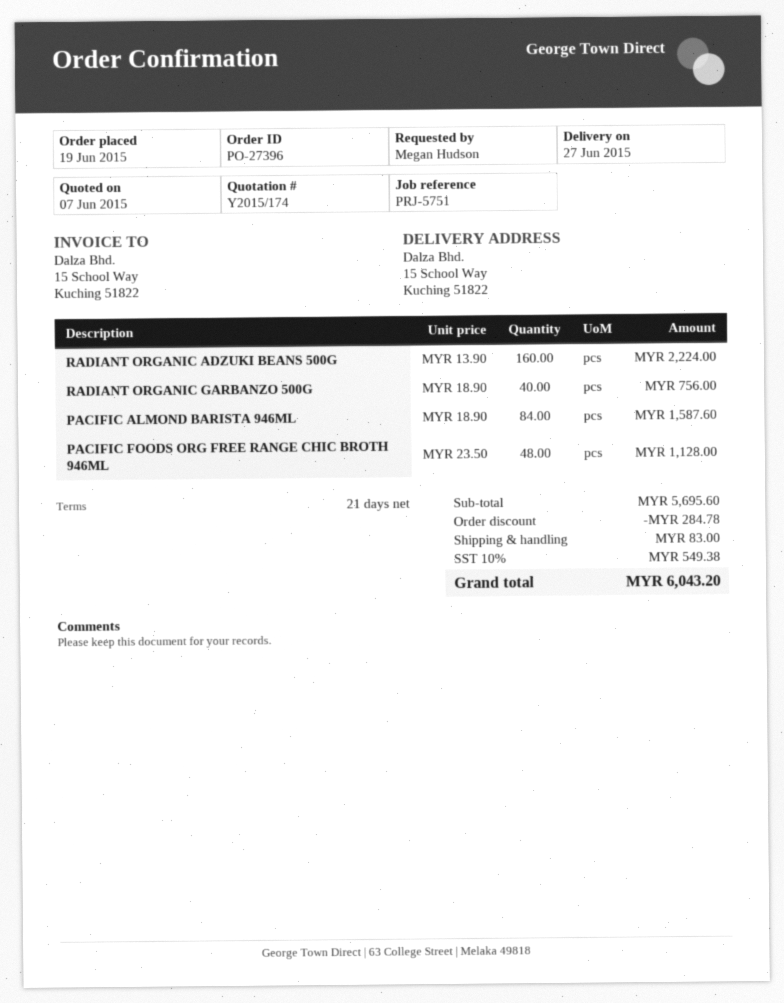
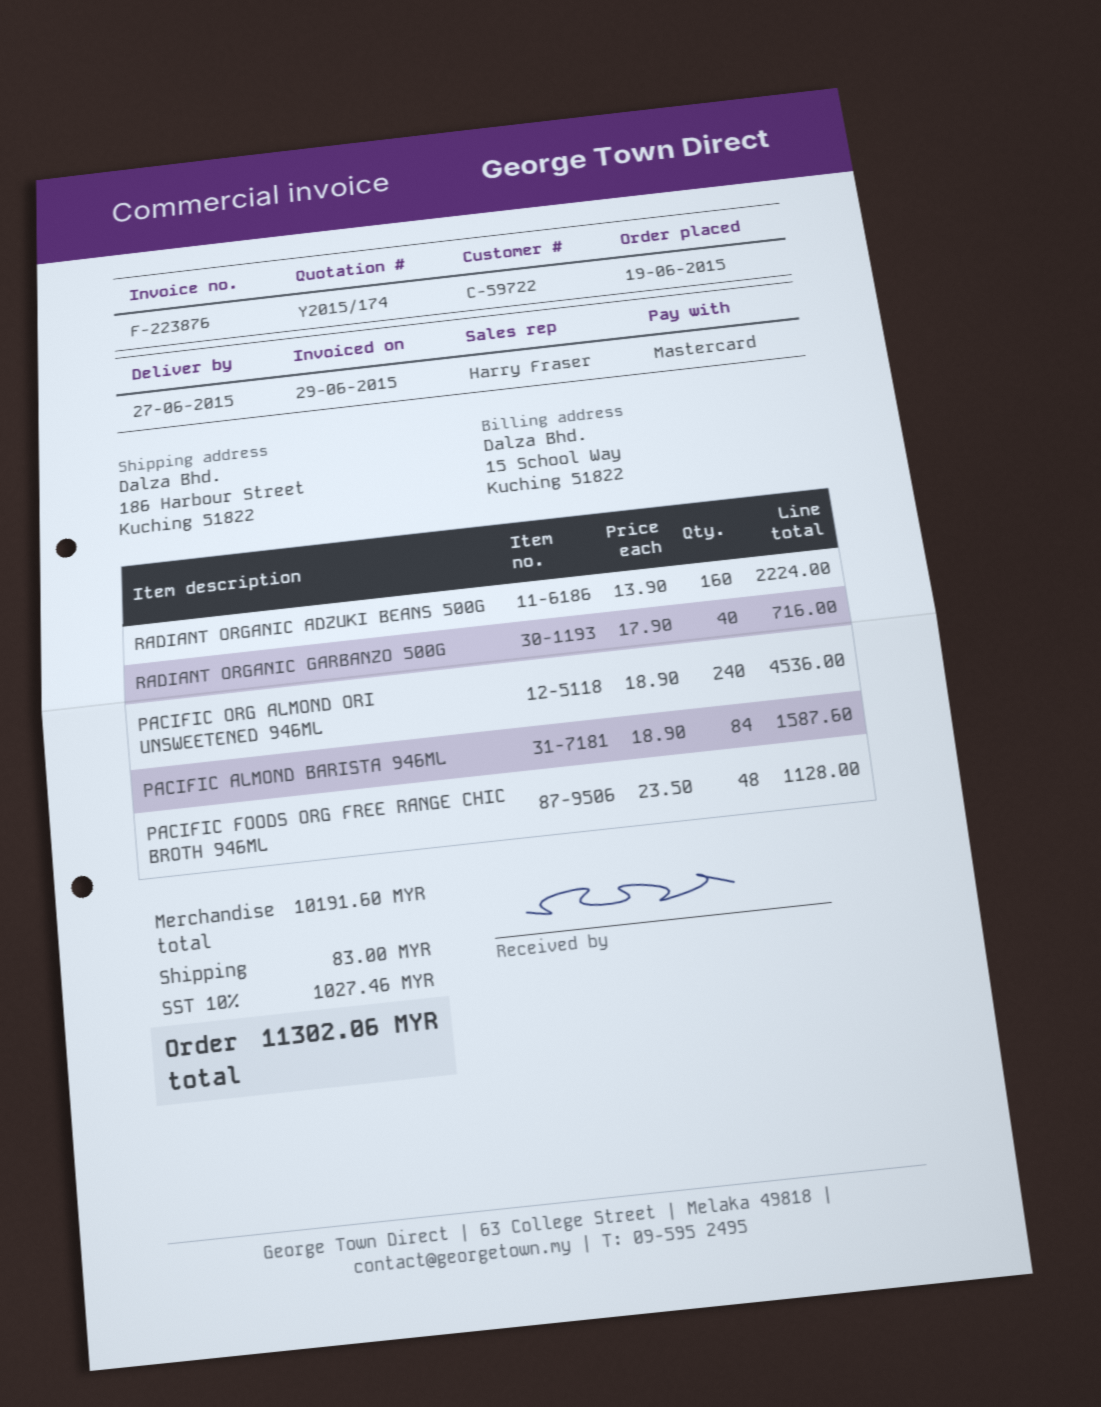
ship to: 15 School Way, Kuching 51822 -> 186 Harbour Street, Kuching 51822
RADIANT ORGANIC GARBANZO 500G: 40 x 18.90 = 756.00 -> 40 x 17.90 = 716.00
PACIFIC ORG ALMOND ORI UNSWEETENED 946ML: none -> 240 x 18.90 = 4536.00
subtotal: 5695.60 -> 10191.60
discount: 284.78 -> none
tax: 10% = 549.38 -> 10% = 1027.46
total: 6043.20 -> 11302.06

